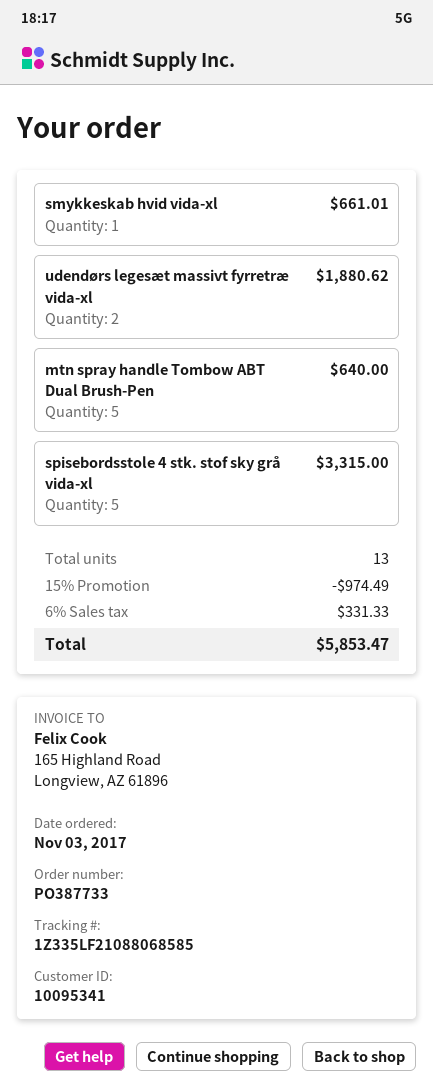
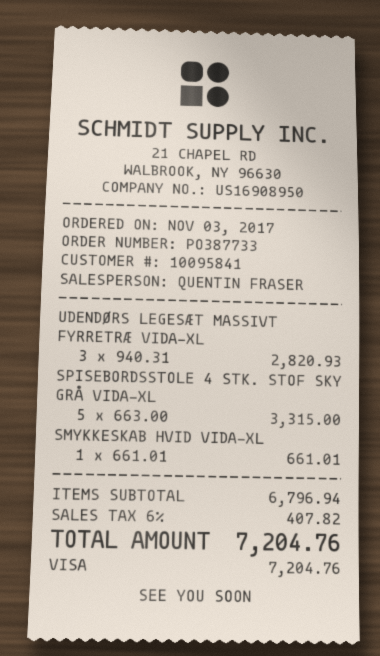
customer number: 10095341 -> 10095841
udendørs legesæt massivt fyrretræ vida-xl: 2 for 1880.62 -> 3 for 2820.93
mtn spray handle Tombow ABT Dual Brush-Pen: 5 for 640.00 -> none
discount: 15% = 974.49 -> none
tax: 6% = 331.33 -> 6% = 407.82
total: 5853.47 -> 7204.76

